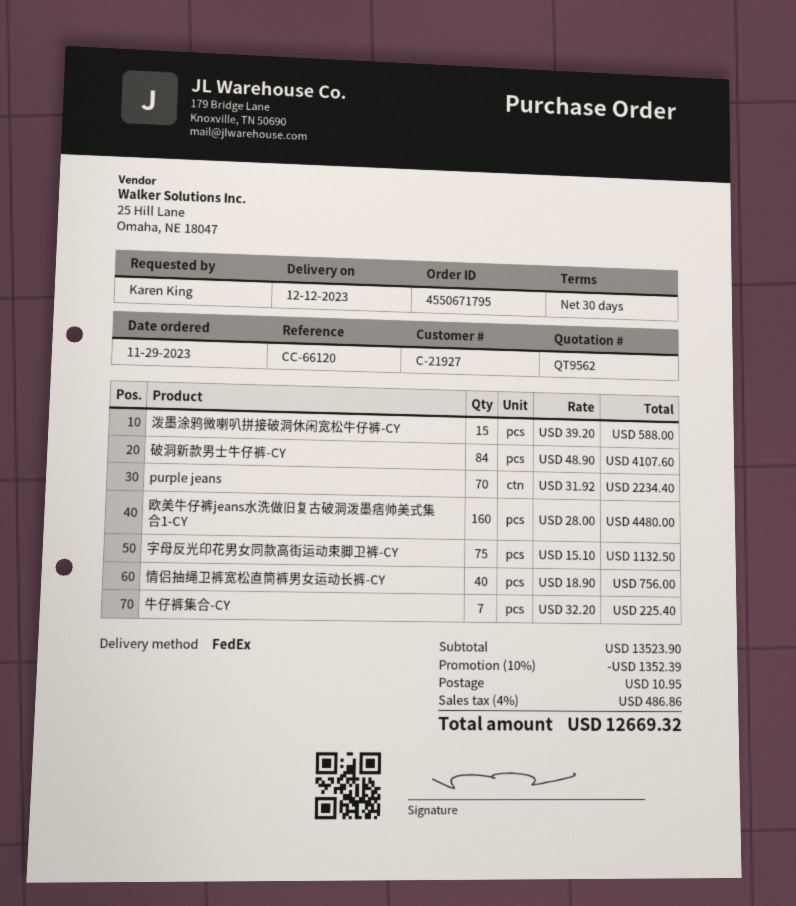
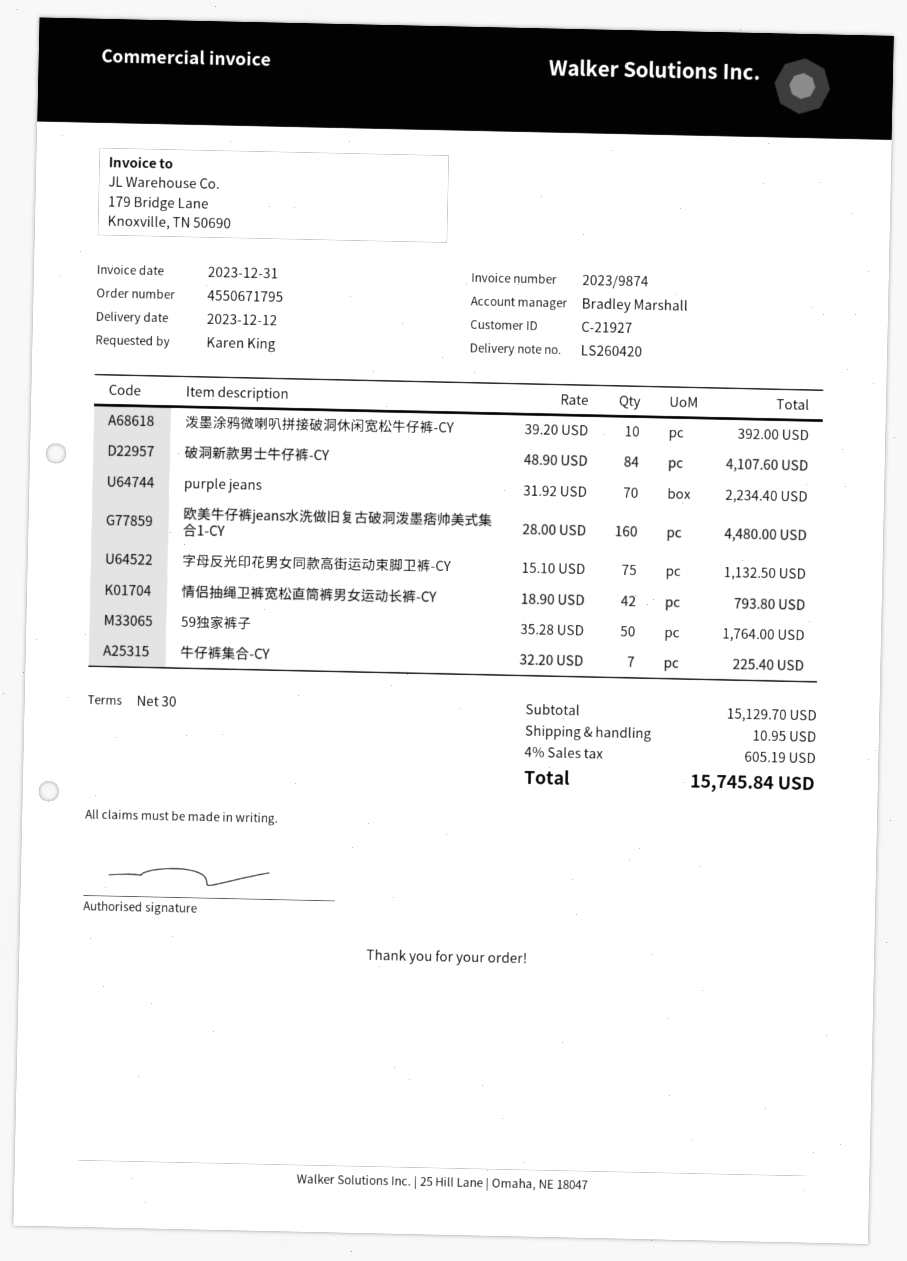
泼墨涂鸦微喇叭拼接破洞休闲宽松牛仔裤-CY: 15 x 39.20 = 588.00 -> 10 x 39.20 = 392.00
情侣抽绳卫裤宽松直筒裤男女运动长裤-CY: 40 x 18.90 = 756.00 -> 42 x 18.90 = 793.80
59独家裤子: none -> 50 x 35.28 = 1764.00
subtotal: 13523.90 -> 15129.70
discount: 10% = 1352.39 -> none
tax: 4% = 486.86 -> 4% = 605.19
total: 12669.32 -> 15745.84

